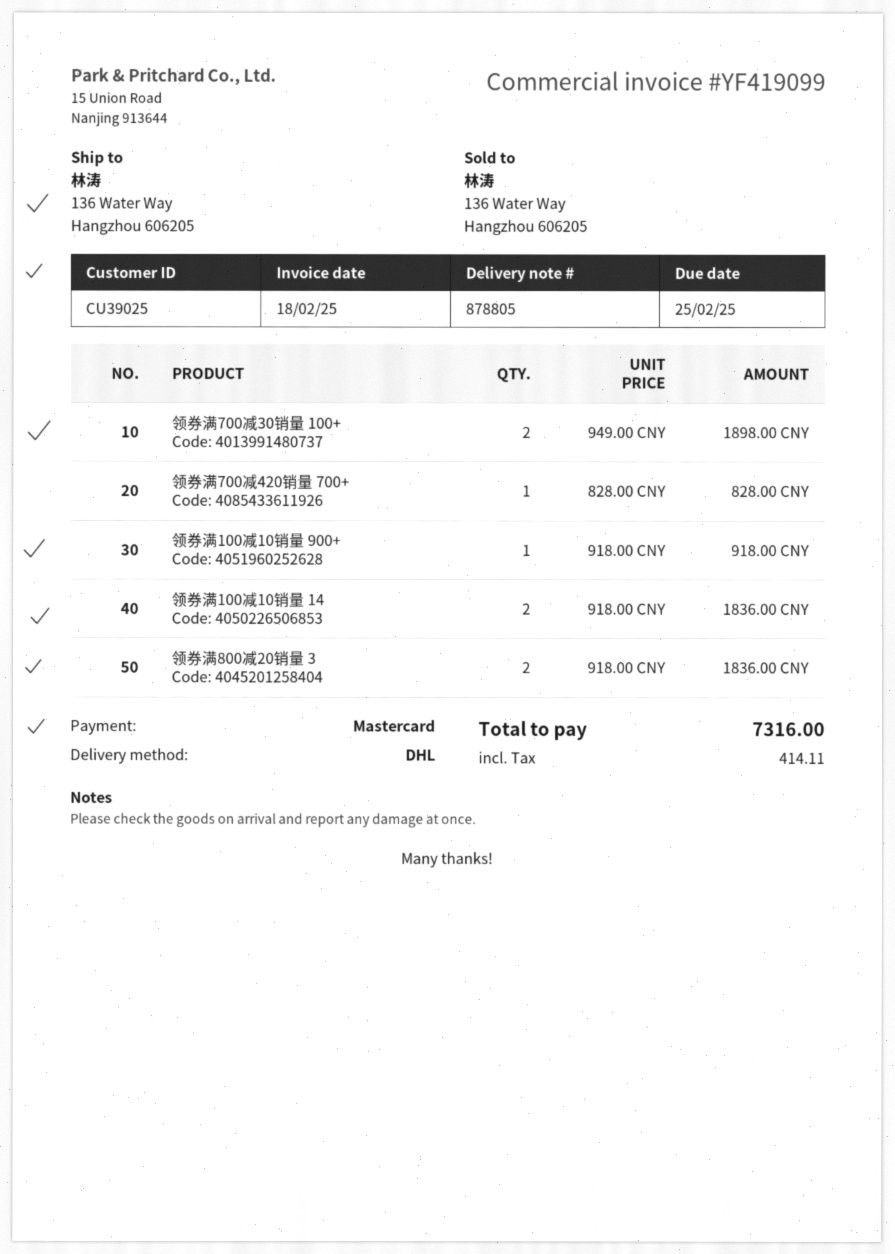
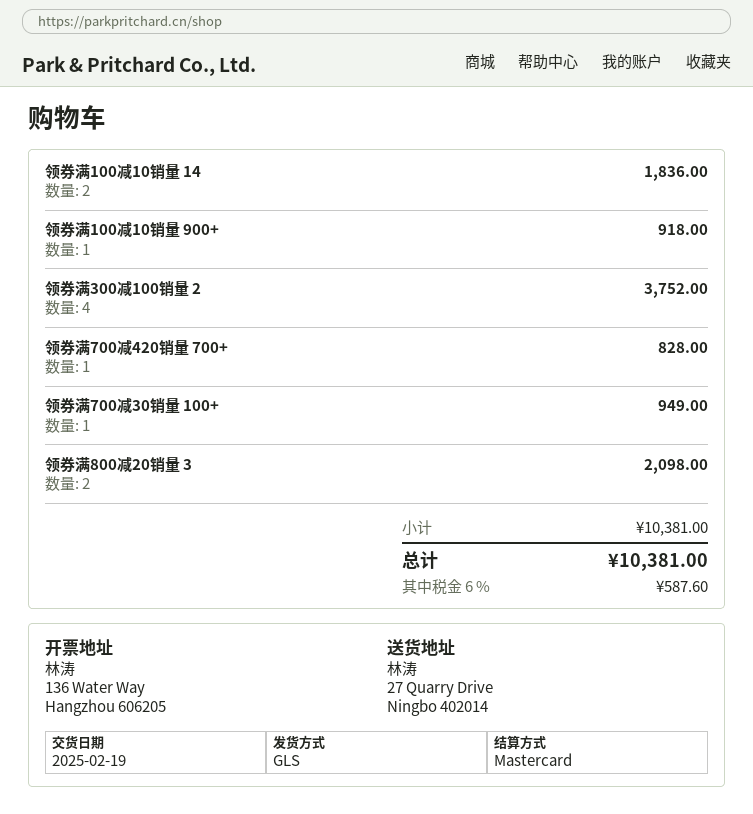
shipping method: DHL -> GLS
ship to: 136 Water Way, Hangzhou 606205 -> 27 Quarry Drive, Ningbo 402014
领券满700减30销量 100+: 2 for 1898.00 -> 1 for 949.00
领券满800减20销量 3: 2 for 1836.00 -> 2 for 2098.00
领券满300减100销量 2: none -> 4 for 3752.00
tax: 414.11 -> 587.60
total: 7316.00 -> 10381.00

